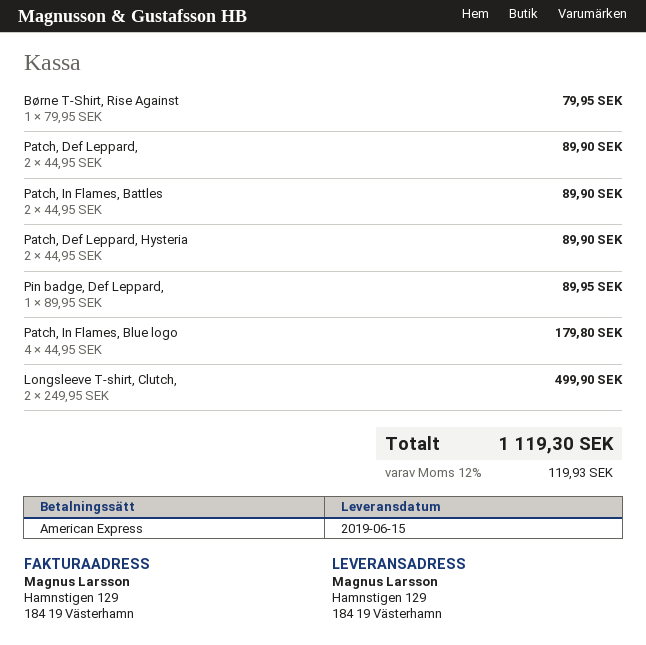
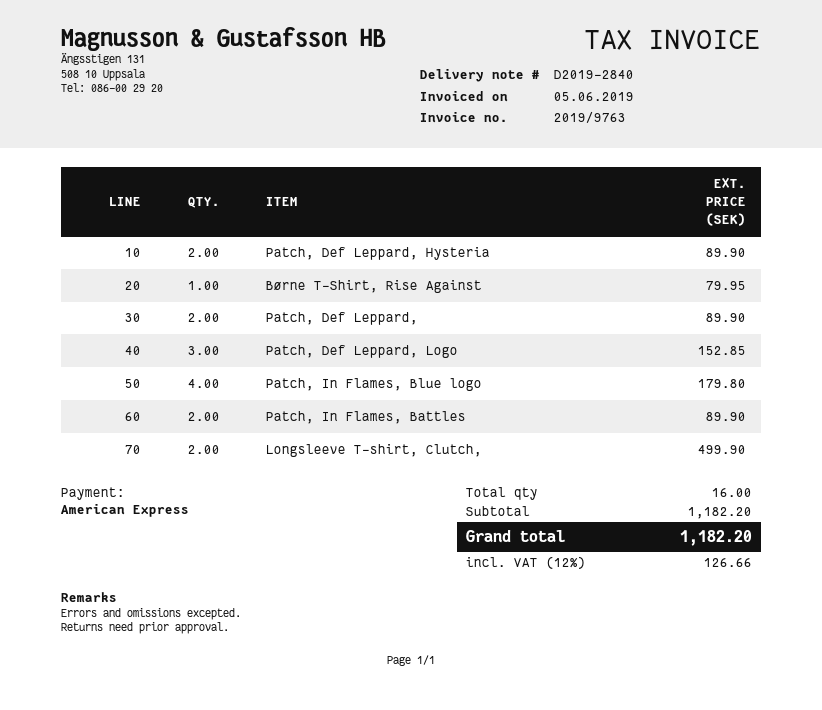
Pin badge, Def Leppard,: 1 for 89.95 -> none
Patch, Def Leppard, Logo: none -> 3 for 152.85
tax: 12% = 119.93 -> 12% = 126.66
total: 1119.30 -> 1182.20

